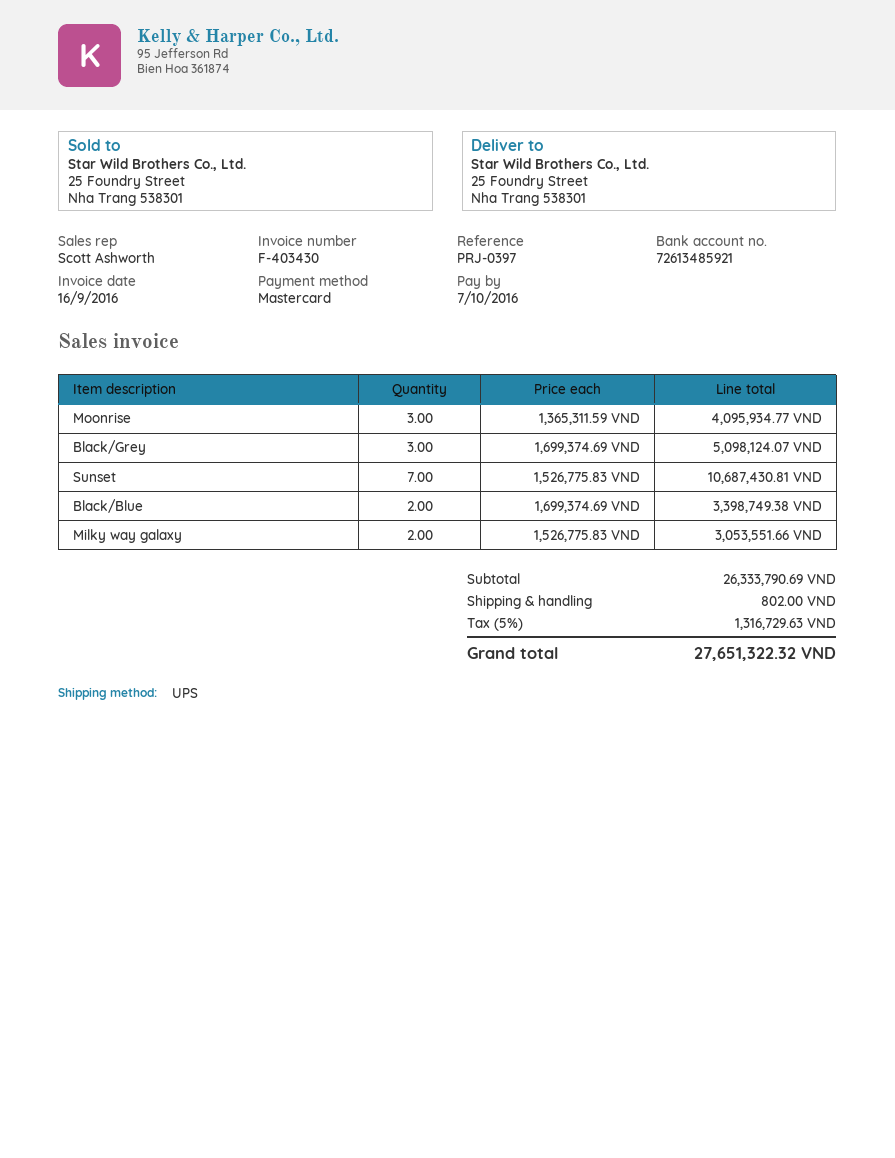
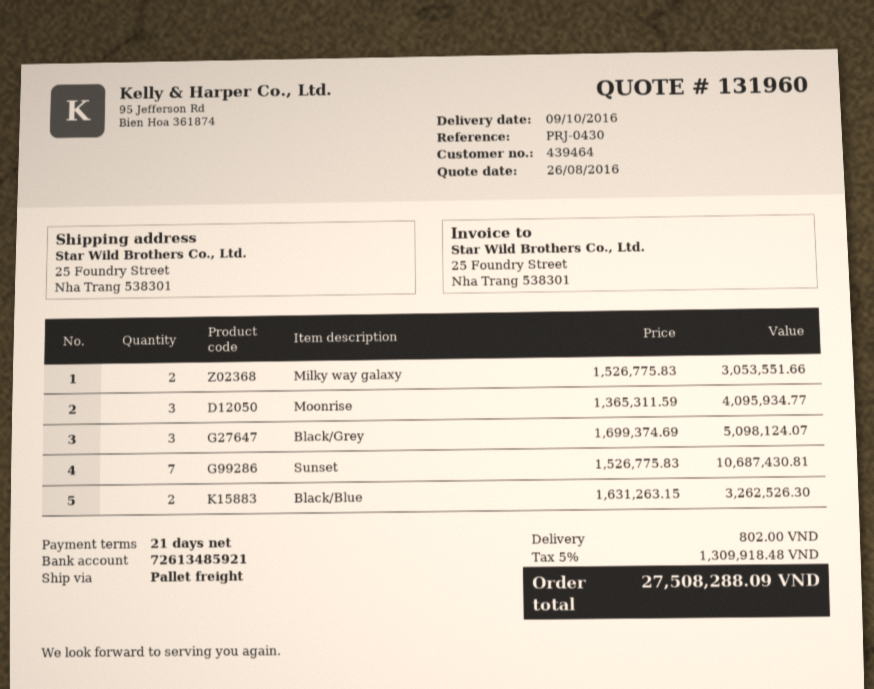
reference: PRJ-0397 -> PRJ-0430
shipping method: UPS -> pallet freight
Black/Blue: 2 x 1699374.69 = 3398749.38 -> 2 x 1631263.15 = 3262526.30
tax: 5% = 1316729.63 -> 5% = 1309918.48
total: 27651322.32 -> 27508288.09

